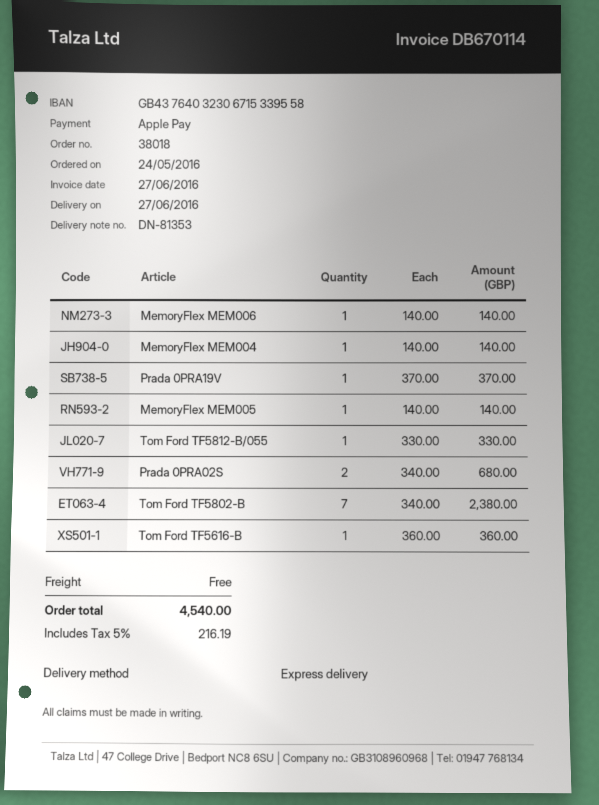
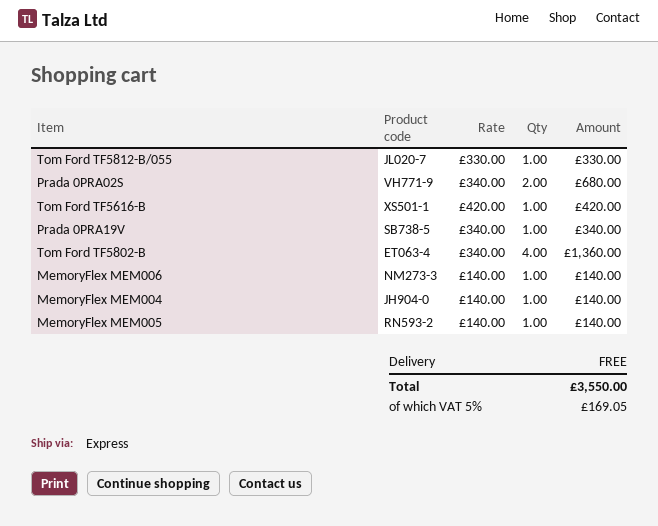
Prada 0PRA19V: 1 x 370.00 = 370.00 -> 1 x 340.00 = 340.00
Tom Ford TF5802-B: 7 x 340.00 = 2380.00 -> 4 x 340.00 = 1360.00
Tom Ford TF5616-B: 1 x 360.00 = 360.00 -> 1 x 420.00 = 420.00
tax: 5% = 216.19 -> 5% = 169.05
total: 4540.00 -> 3550.00

